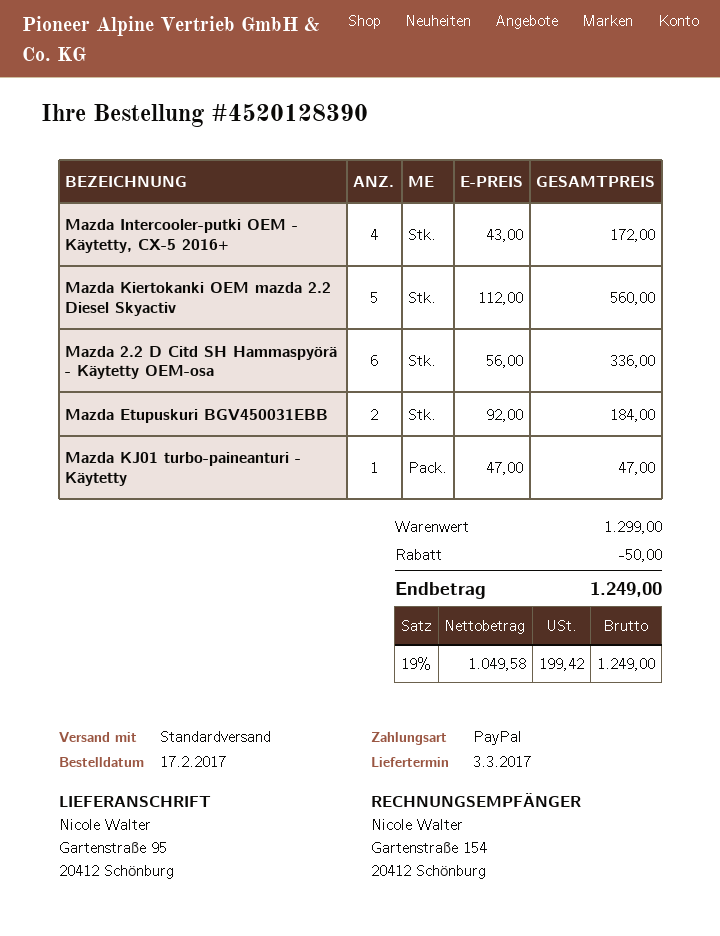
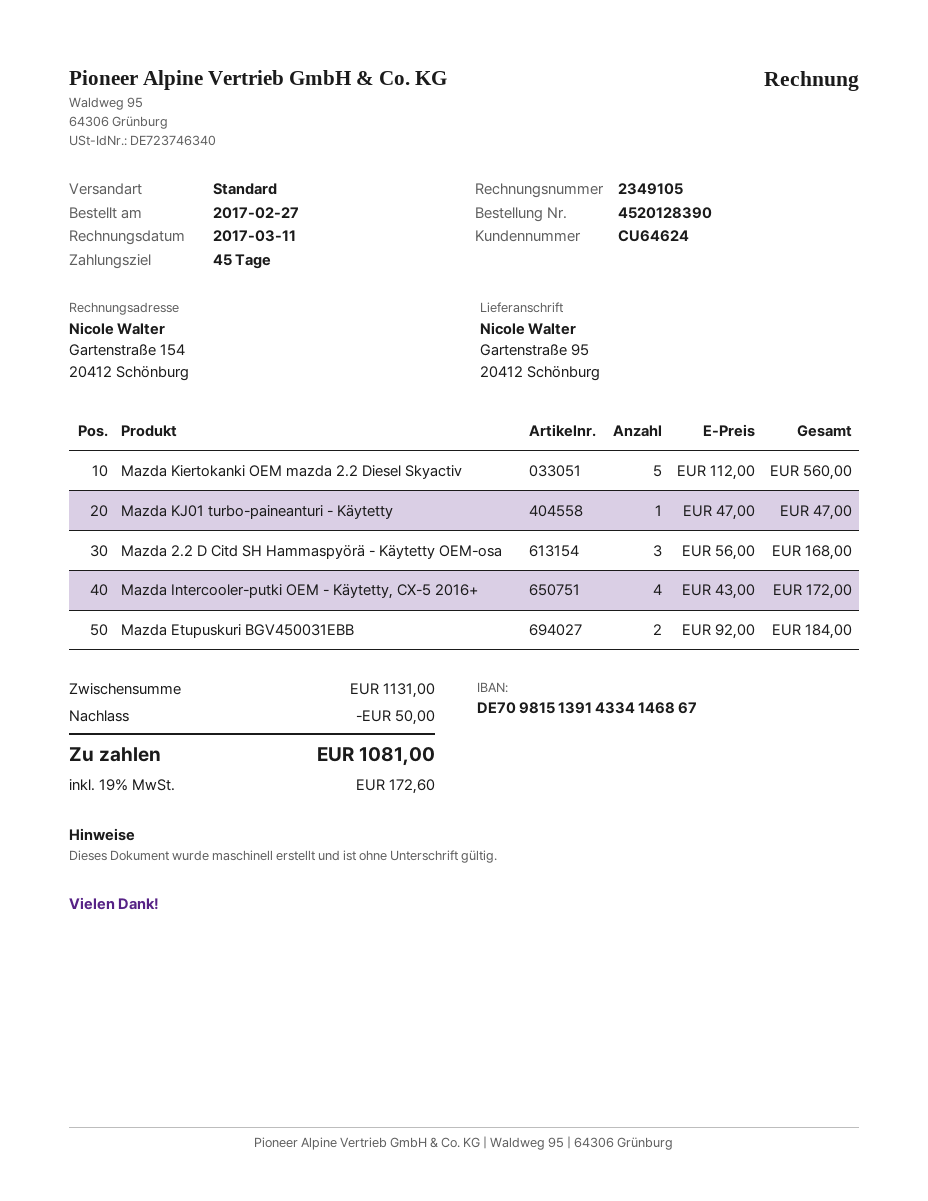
order date: 2017-02-17 -> 2017-02-27
Mazda 2.2 D Citd SH Hammaspyörä - Käytetty OEM-osa: 6 x 56.00 = 336.00 -> 3 x 56.00 = 168.00
subtotal: 1299.00 -> 1131.00
tax: 19% = 199.42 -> 19% = 172.60
total: 1249.00 -> 1081.00

